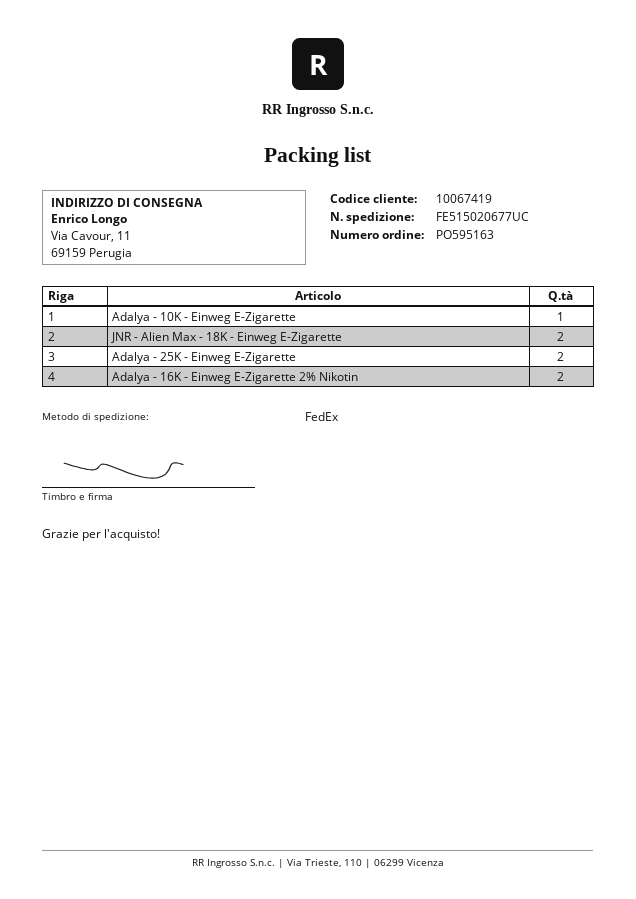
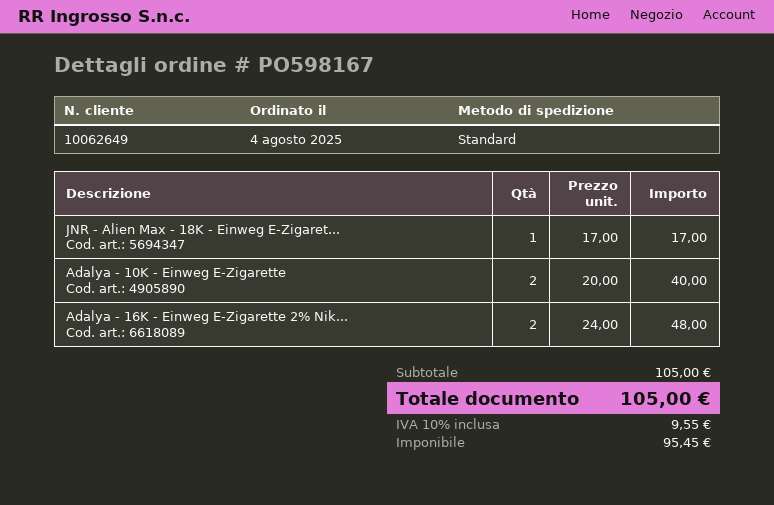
order number: PO595163 -> PO598167
customer number: 10067419 -> 10062649
shipping method: FedEx -> standard
Adalya - 10K - Einweg E-Zigarette: 1 -> 2
JNR - Alien Max - 18K - Einweg E-Zigarette: 2 -> 1
Adalya - 25K - Einweg E-Zigarette: 2 -> none

